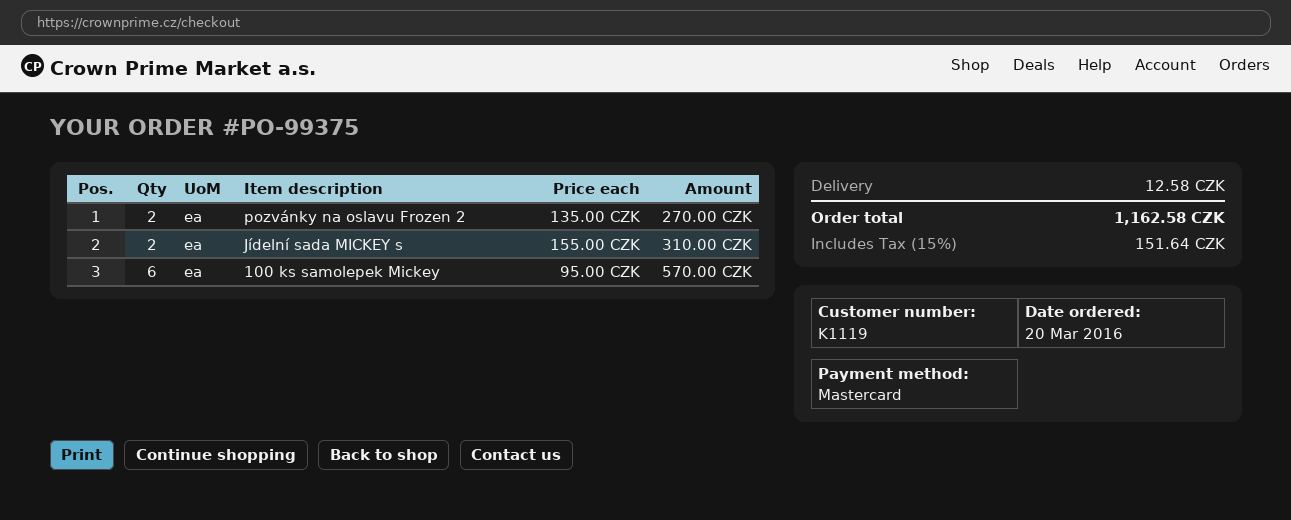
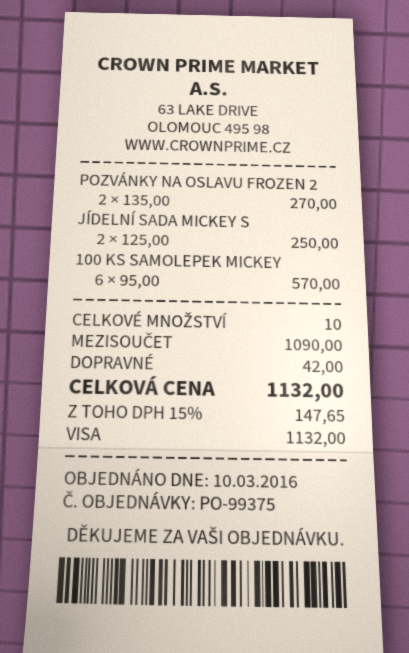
order date: 2016-03-20 -> 2016-03-10
payment method: Mastercard -> Visa
Jídelní sada MICKEY s: 2 x 155.00 = 310.00 -> 2 x 125.00 = 250.00
shipping: 12.58 -> 42.00
tax: 15% = 151.64 -> 15% = 147.65
total: 1162.58 -> 1132.00

